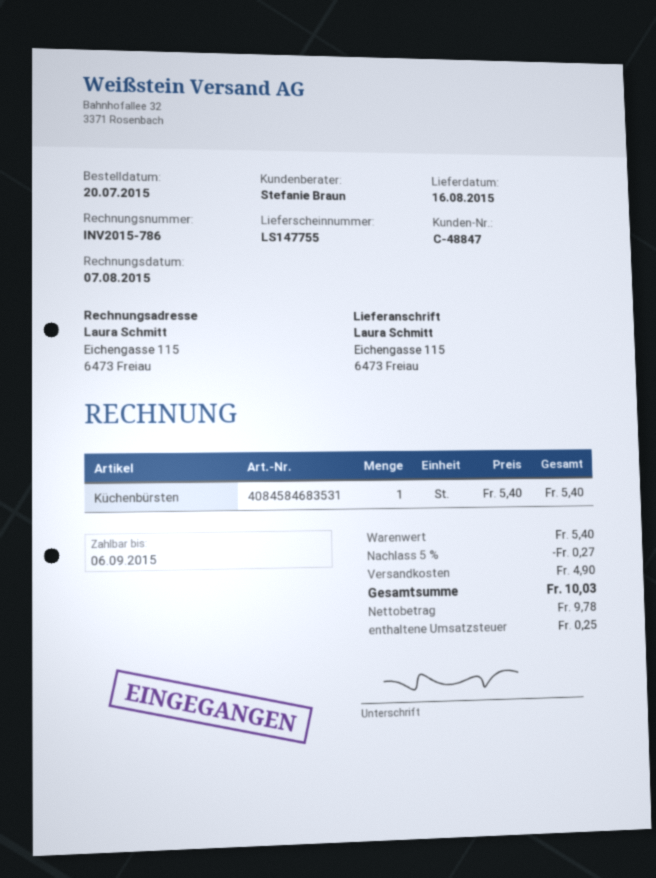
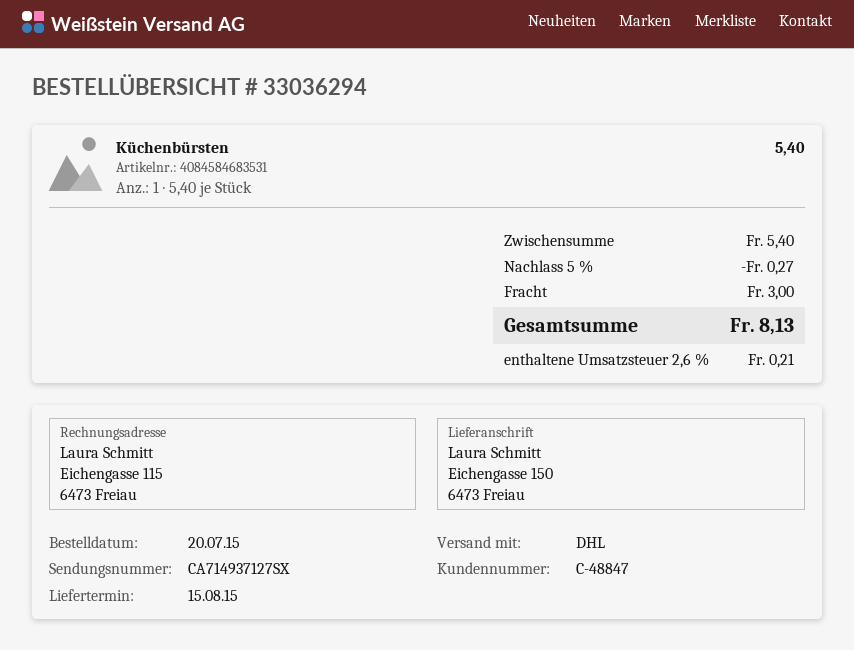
delivery date: 2015-08-16 -> 2015-08-15
ship to: Eichengasse 115, 6473 Freiau -> Eichengasse 150, 6473 Freiau
shipping: 4.90 -> 3.00
tax: 0.25 -> 0.21
total: 10.03 -> 8.13

